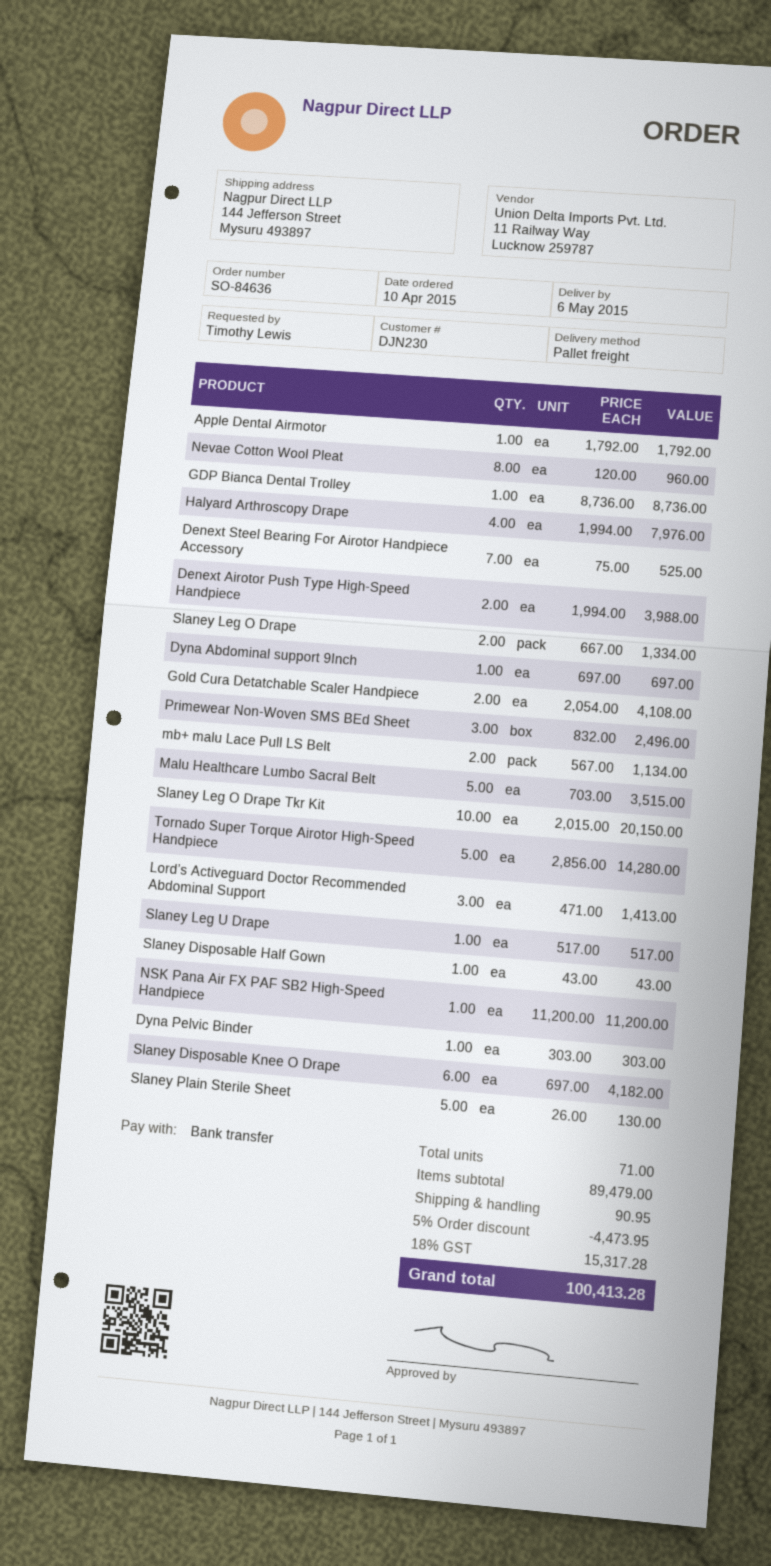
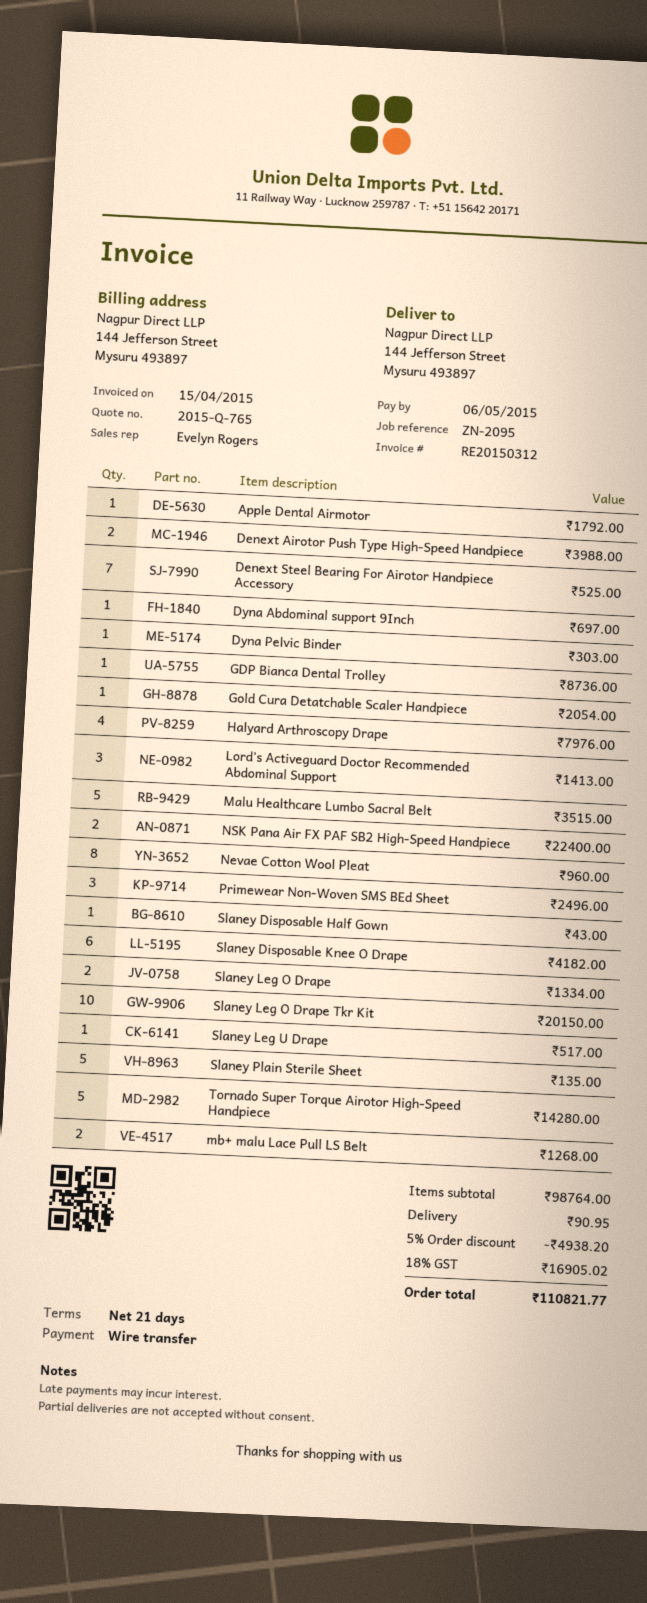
Gold Cura Detatchable Scaler Handpiece: 2 for 4108.00 -> 1 for 2054.00
mb+ malu Lace Pull LS Belt: 2 for 1134.00 -> 2 for 1268.00
NSK Pana Air FX PAF SB2 High-Speed Handpiece: 1 for 11200.00 -> 2 for 22400.00
Slaney Plain Sterile Sheet: 5 for 130.00 -> 5 for 135.00
subtotal: 89479.00 -> 98764.00
discount: 5% = 4473.95 -> 5% = 4938.20
tax: 18% = 15317.28 -> 18% = 16905.02
total: 100413.28 -> 110821.77

